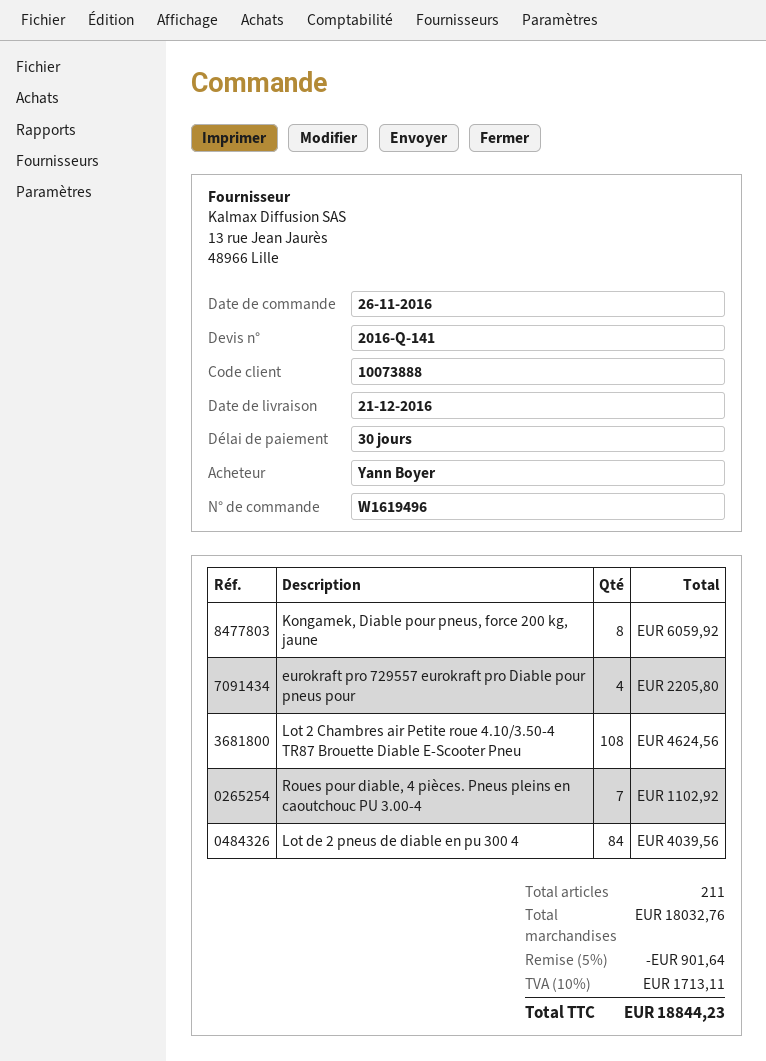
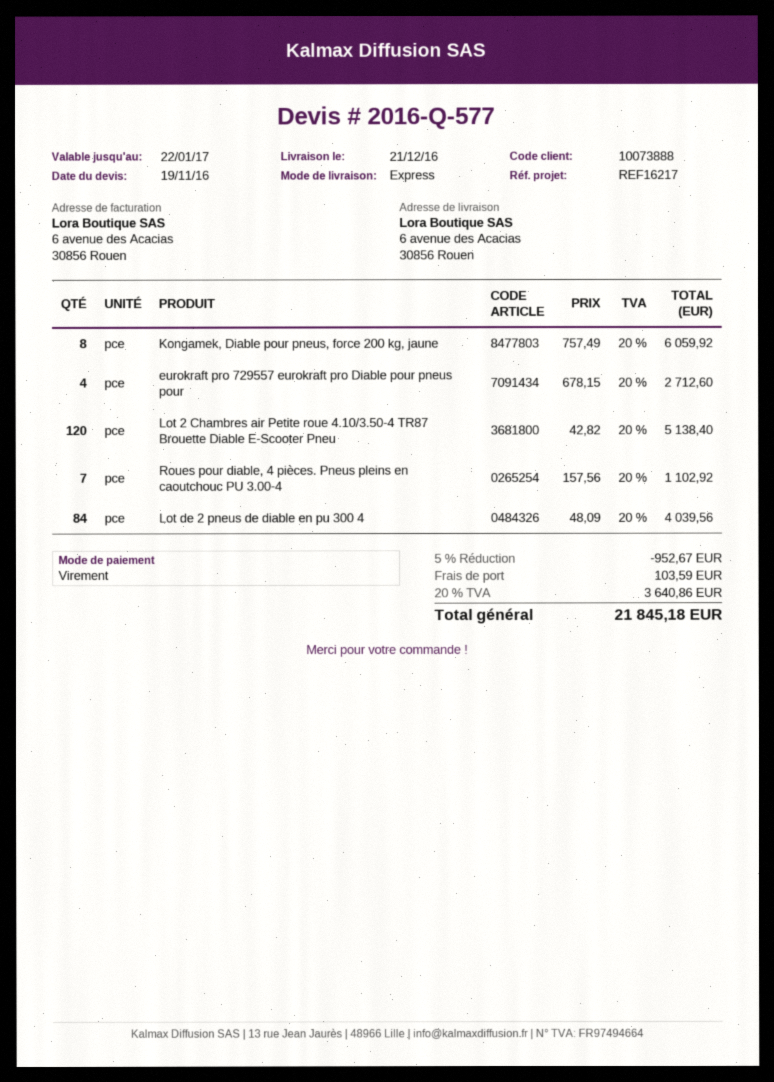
quote number: 2016-Q-141 -> 2016-Q-577
eurokraft pro 729557 eurokraft pro Diable pour pneus pour: 4 for 2205.80 -> 4 for 2712.60
Lot 2 Chambres air Petite roue 4.10/3.50-4 TR87 Brouette Diable E-Scooter Pneu: 108 for 4624.56 -> 120 for 5138.40
discount: 5% = 901.64 -> 5% = 952.67
shipping: none -> 103.59
tax: 10% = 1713.11 -> 20% = 3640.86
total: 18844.23 -> 21845.18

